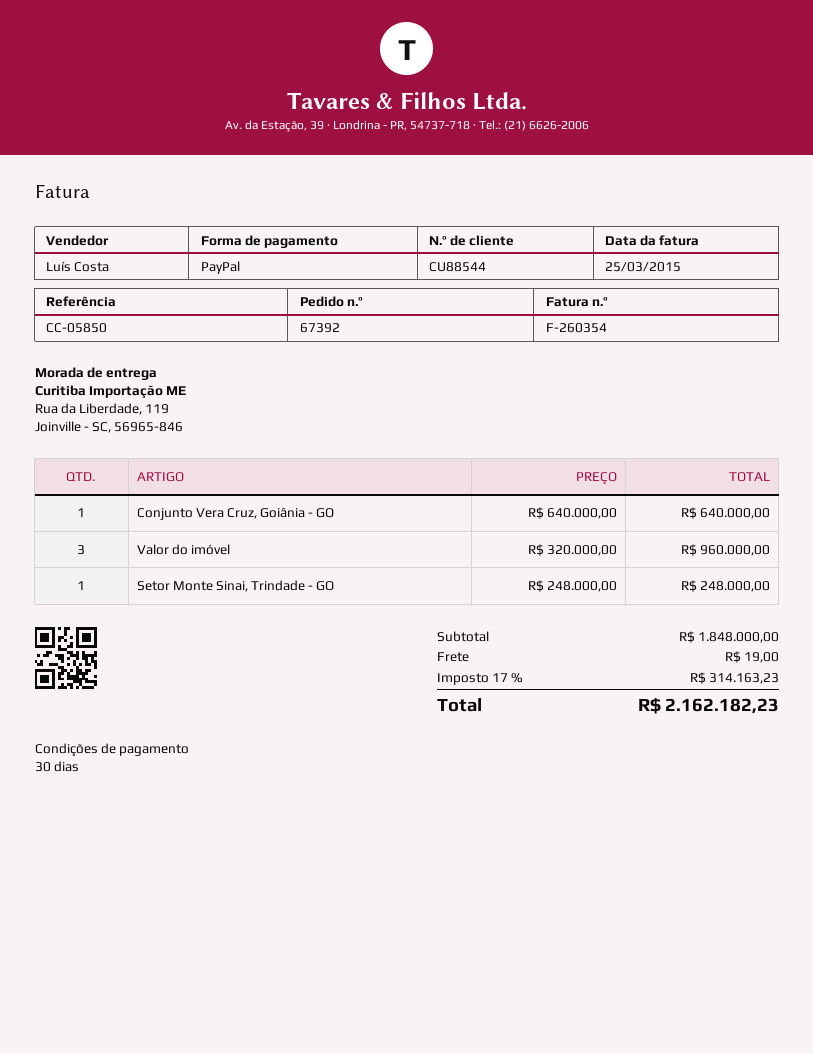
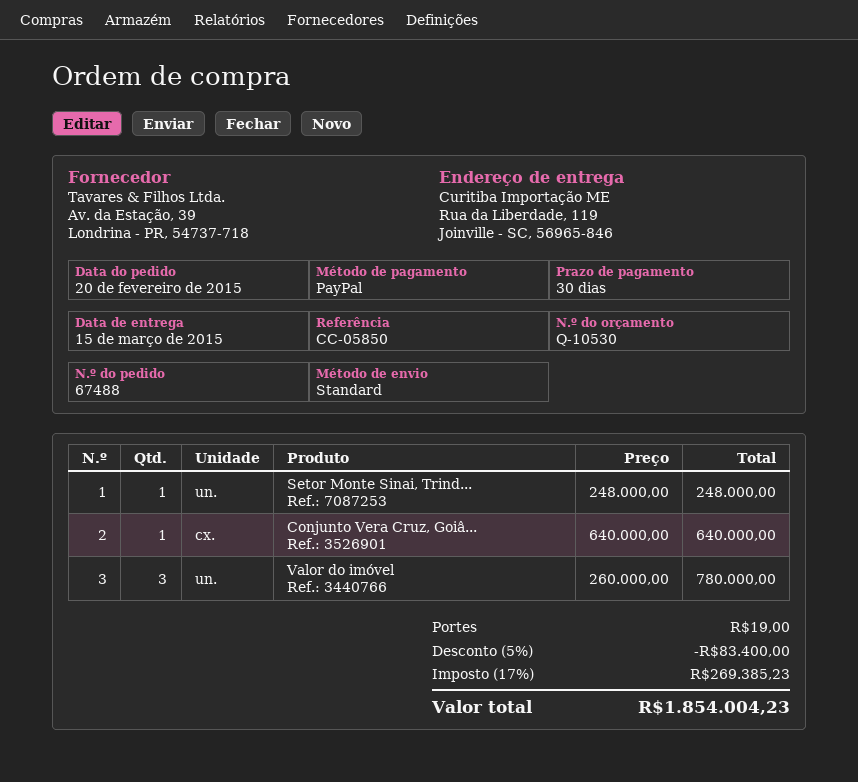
order number: 67392 -> 67488
Valor do imóvel: 3 x 320000.00 = 960000.00 -> 3 x 260000.00 = 780000.00
discount: none -> 5% = 83400.00
tax: 17% = 314163.23 -> 17% = 269385.23
total: 2162182.23 -> 1854004.23

